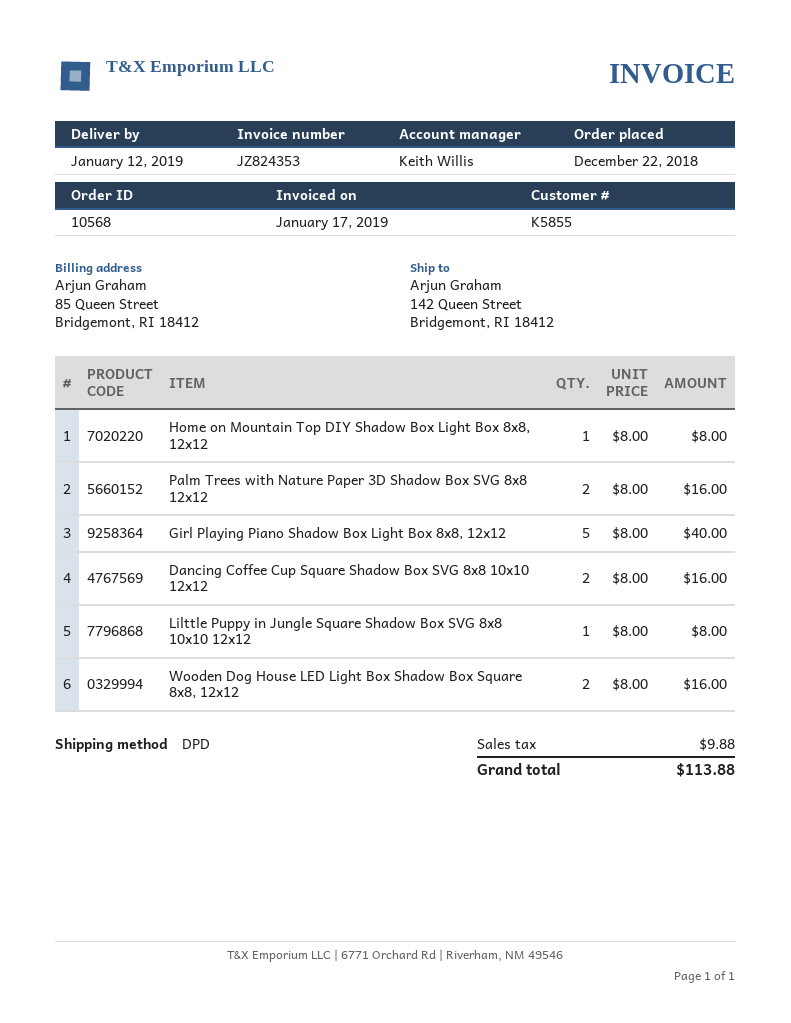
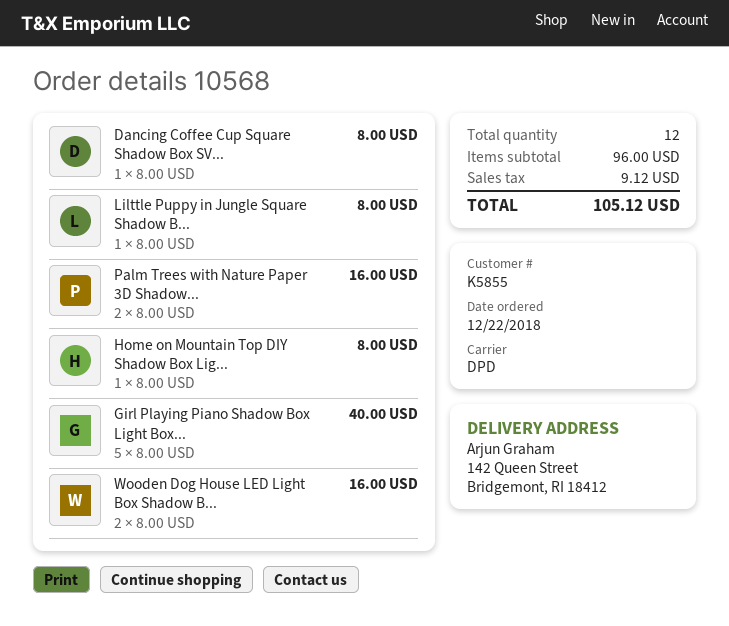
Dancing Coffee Cup Square Shadow Box SVG 8x8 10x10 12x12: 2 x 8.00 = 16.00 -> 1 x 8.00 = 8.00
tax: 9.88 -> 9.12
total: 113.88 -> 105.12

